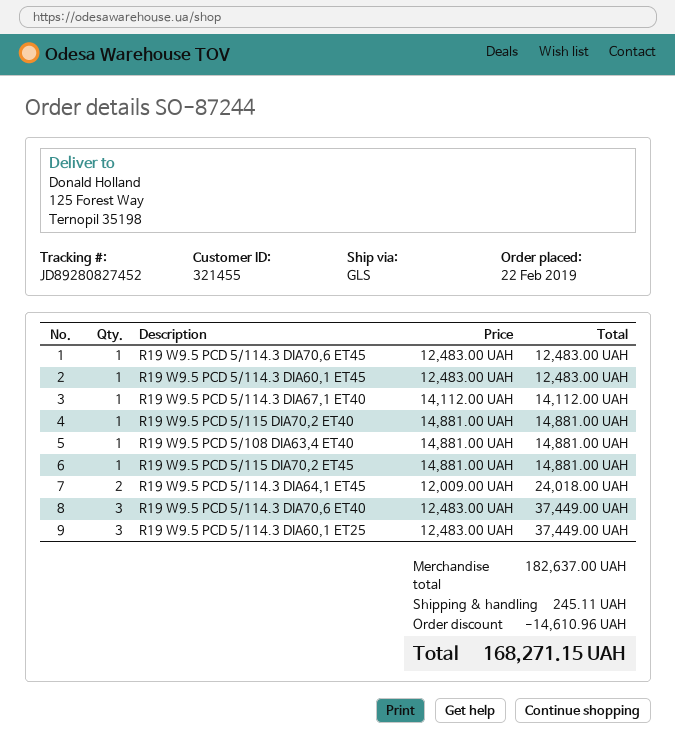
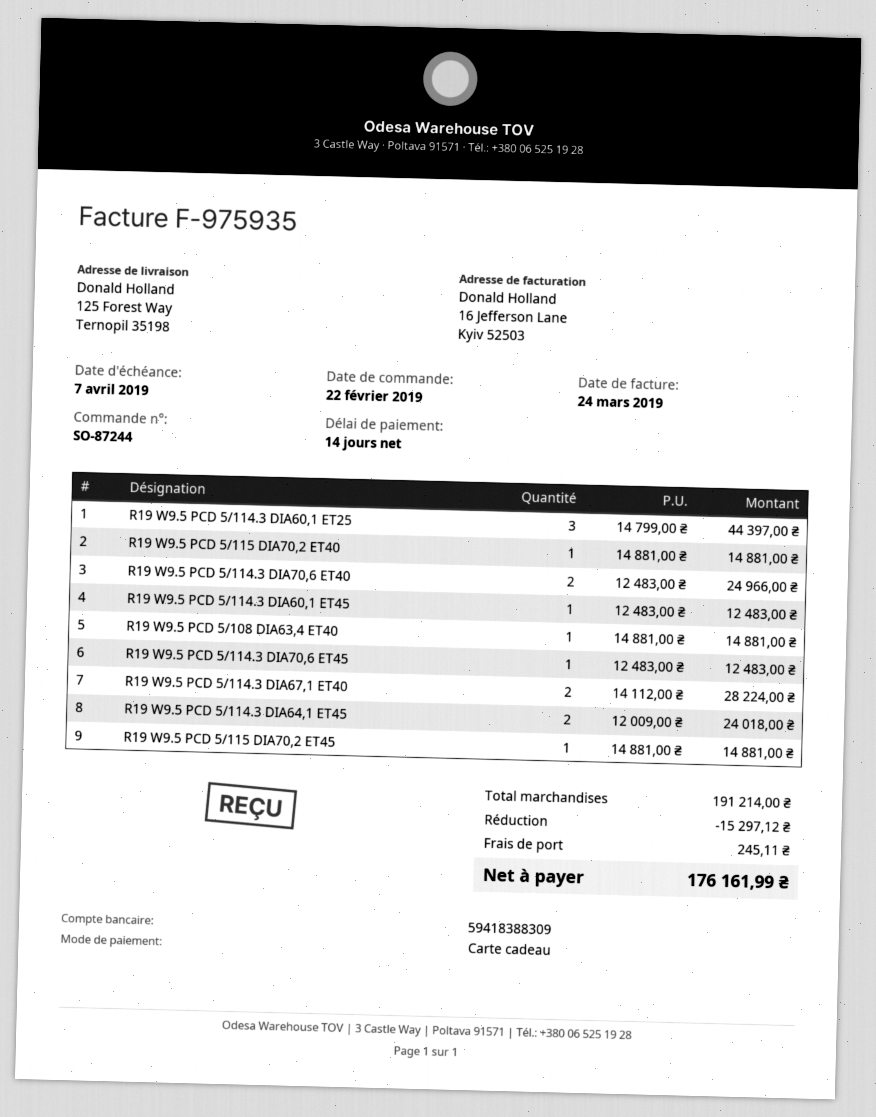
R19 W9.5 PCD 5/114.3 DIA67,1 ET40: 1 x 14112.00 = 14112.00 -> 2 x 14112.00 = 28224.00
R19 W9.5 PCD 5/114.3 DIA70,6 ET40: 3 x 12483.00 = 37449.00 -> 2 x 12483.00 = 24966.00
R19 W9.5 PCD 5/114.3 DIA60,1 ET25: 3 x 12483.00 = 37449.00 -> 3 x 14799.00 = 44397.00
subtotal: 182637.00 -> 191214.00
discount: 14610.96 -> 15297.12
total: 168271.15 -> 176161.99

